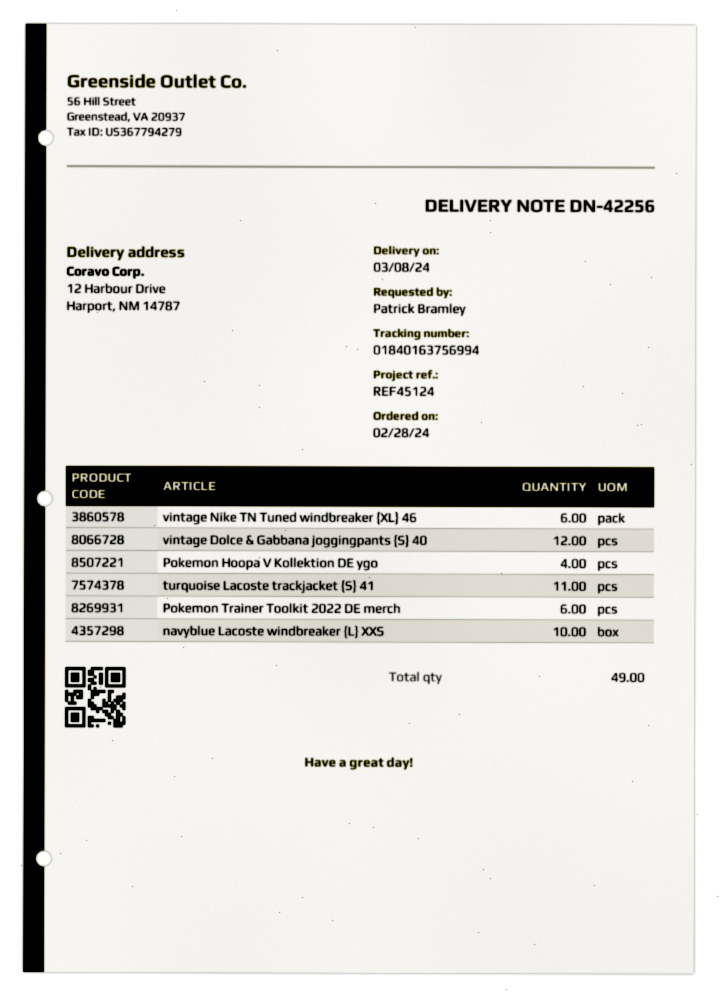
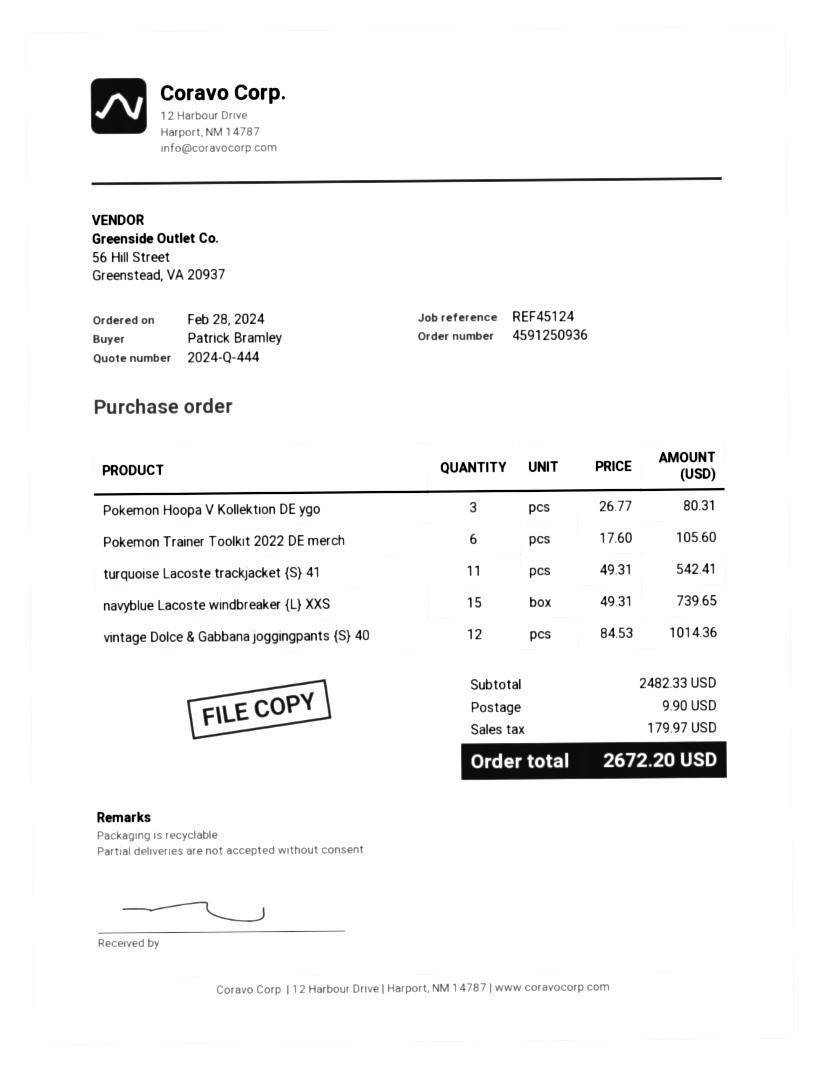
vintage Nike TN Tuned windbreaker {XL} 46: 6 -> none
Pokemon Hoopa V Kollektion DE ygo: 4 -> 3
navyblue Lacoste windbreaker {L} XXS: 10 -> 15

